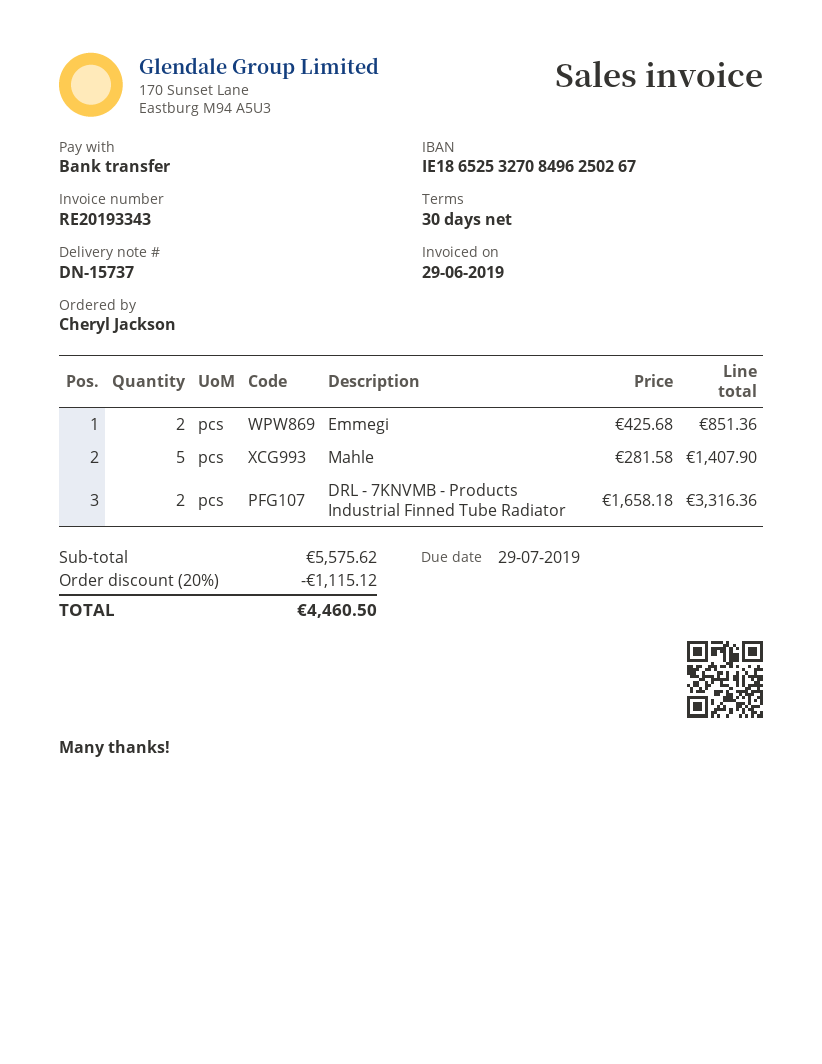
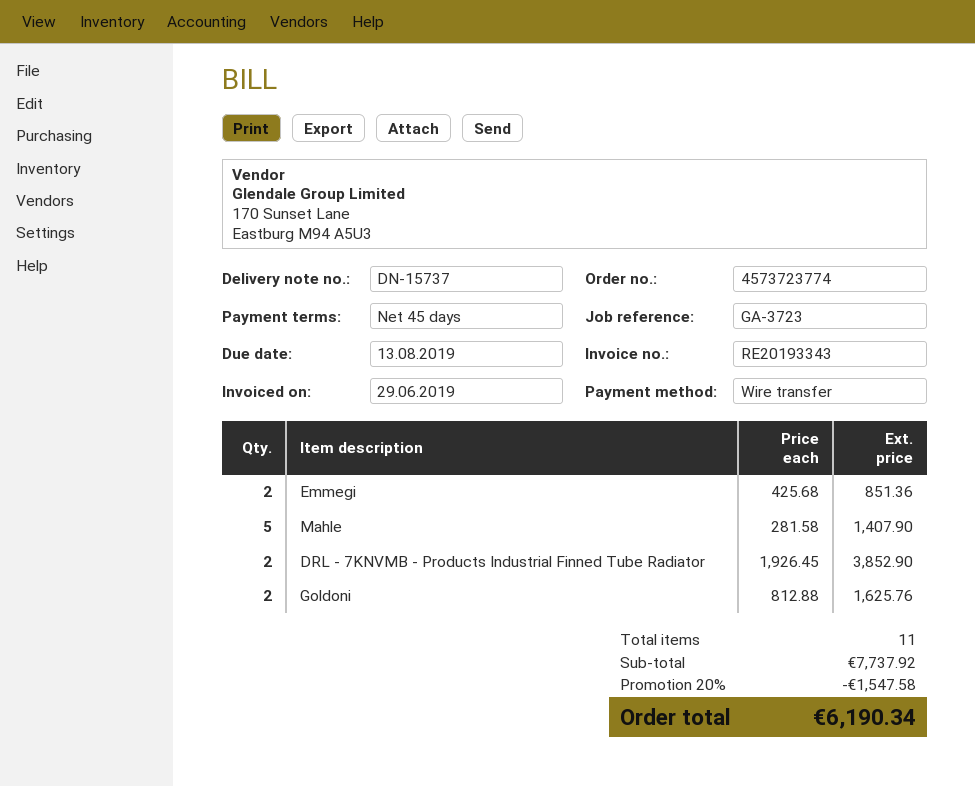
payment terms: 30 days -> 45 days
due date: 2019-07-29 -> 2019-08-13
DRL - 7KNVMB - Products Industrial Finned Tube Radiator: 2 x 1658.18 = 3316.36 -> 2 x 1926.45 = 3852.90
Goldoni: none -> 2 x 812.88 = 1625.76
subtotal: 5575.62 -> 7737.92
discount: 20% = 1115.12 -> 20% = 1547.58
total: 4460.50 -> 6190.34

